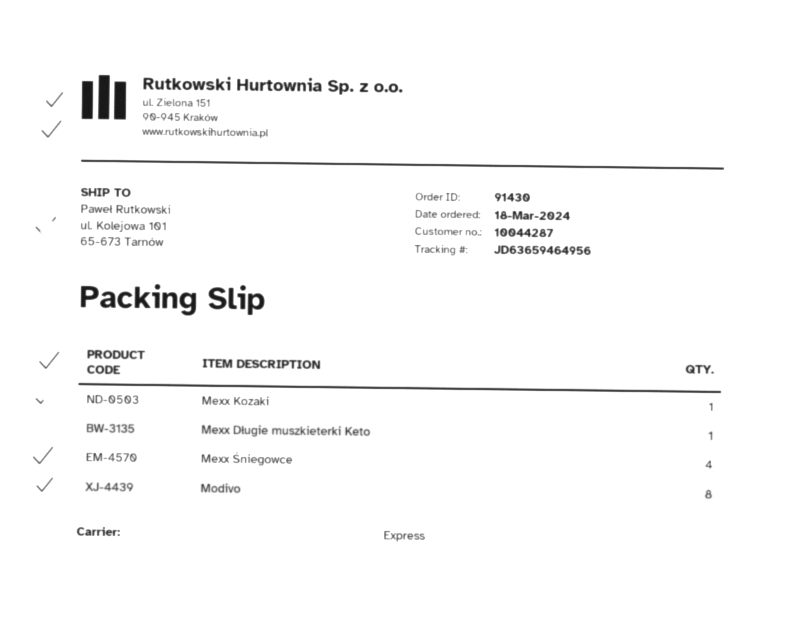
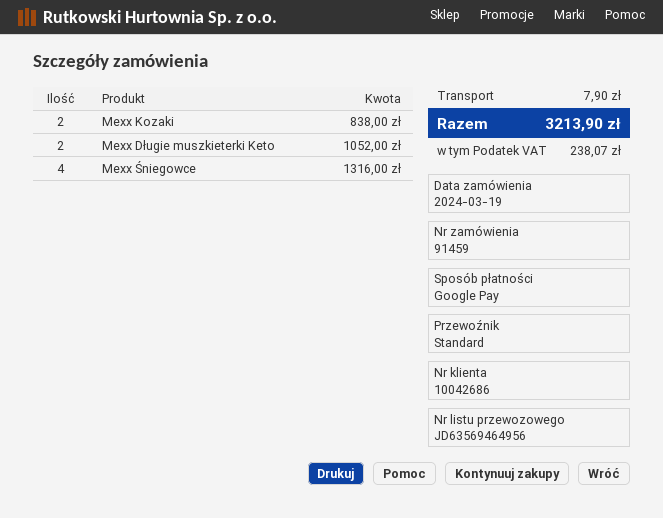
order number: 91430 -> 91459
order date: 2024-03-18 -> 2024-03-19
customer number: 10044287 -> 10042686
shipping method: express -> standard
tracking number: JD63659464956 -> JD63569464956
Mexx Kozaki: 1 -> 2
Mexx Długie muszkieterki Keto: 1 -> 2
Modivo: 8 -> none

